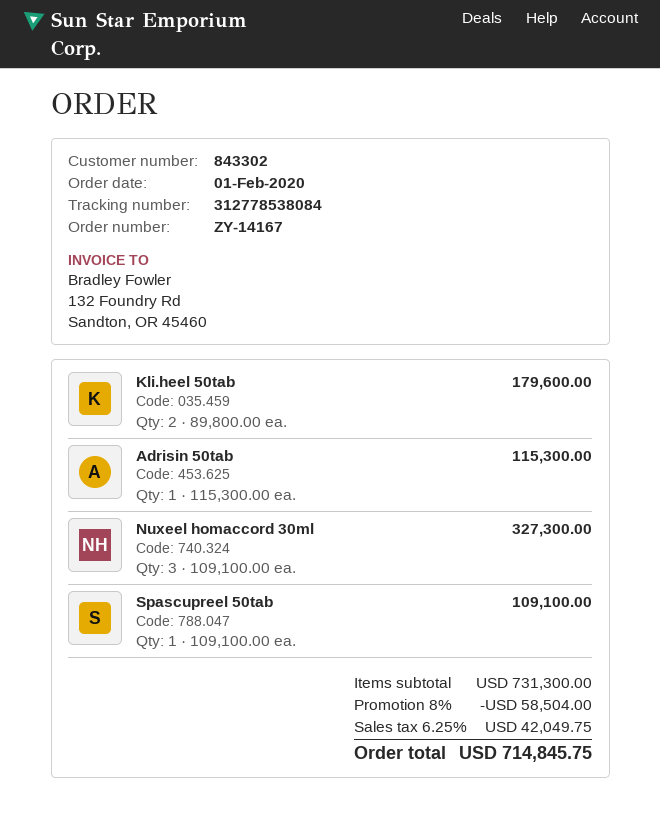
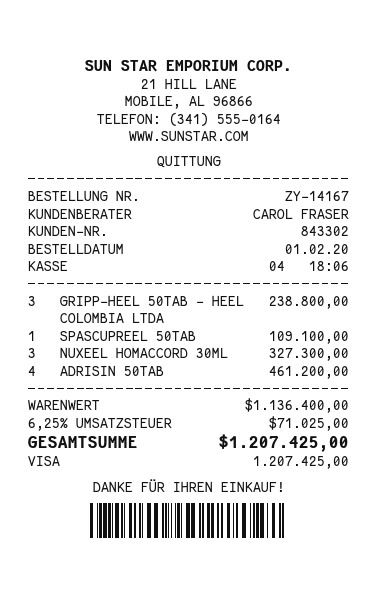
Kli.heel 50tab: 2 for 179600.00 -> none
Adrisin 50tab: 1 for 115300.00 -> 4 for 461200.00
GRIPP-HEEL 50TAB - HEEL COLOMBIA LTDA: none -> 3 for 238800.00
subtotal: 731300.00 -> 1136400.00
discount: 8% = 58504.00 -> none
tax: 6.25% = 42049.75 -> 6.25% = 71025.00
total: 714845.75 -> 1207425.00

